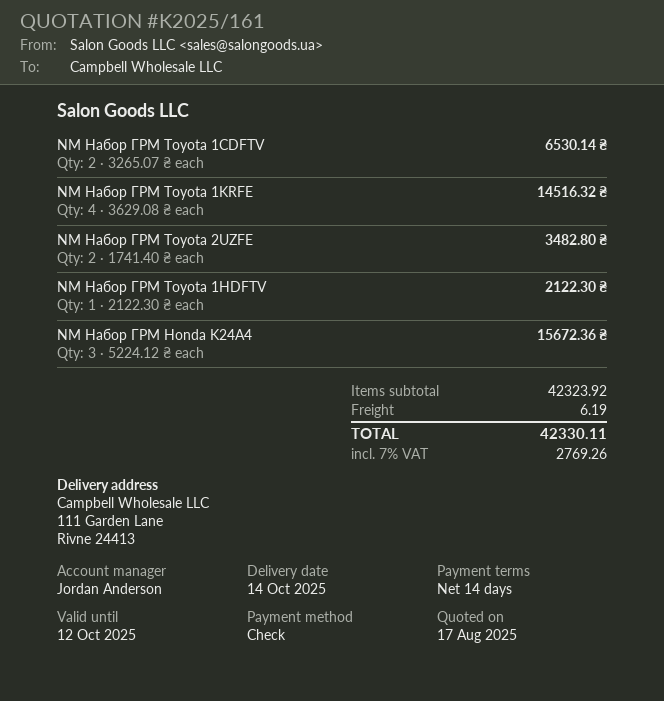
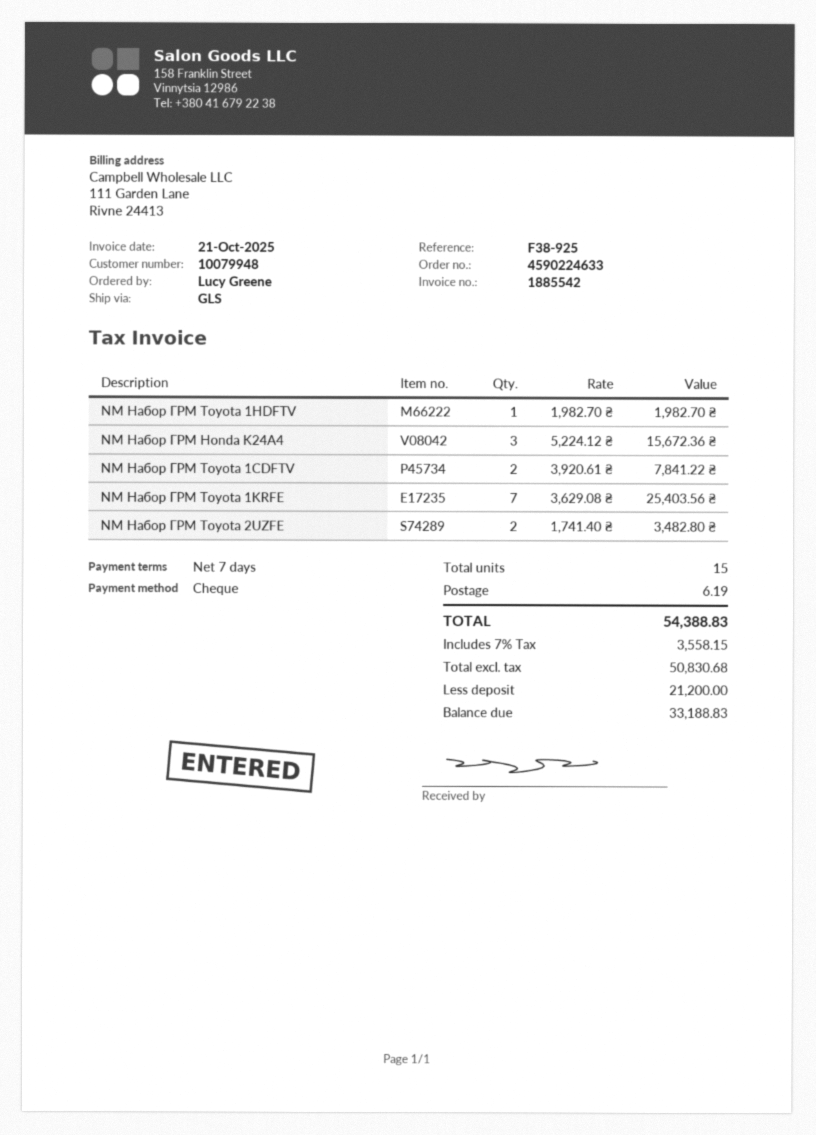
payment terms: 14 days -> 7 days
NM Набор ГРМ Toyota 1CDFTV: 2 x 3265.07 = 6530.14 -> 2 x 3920.61 = 7841.22
NM Набор ГРМ Toyota 1KRFE: 4 x 3629.08 = 14516.32 -> 7 x 3629.08 = 25403.56
NM Набор ГРМ Toyota 1HDFTV: 1 x 2122.30 = 2122.30 -> 1 x 1982.70 = 1982.70
tax: 7% = 2769.26 -> 7% = 3558.15
total: 42330.11 -> 54388.83

